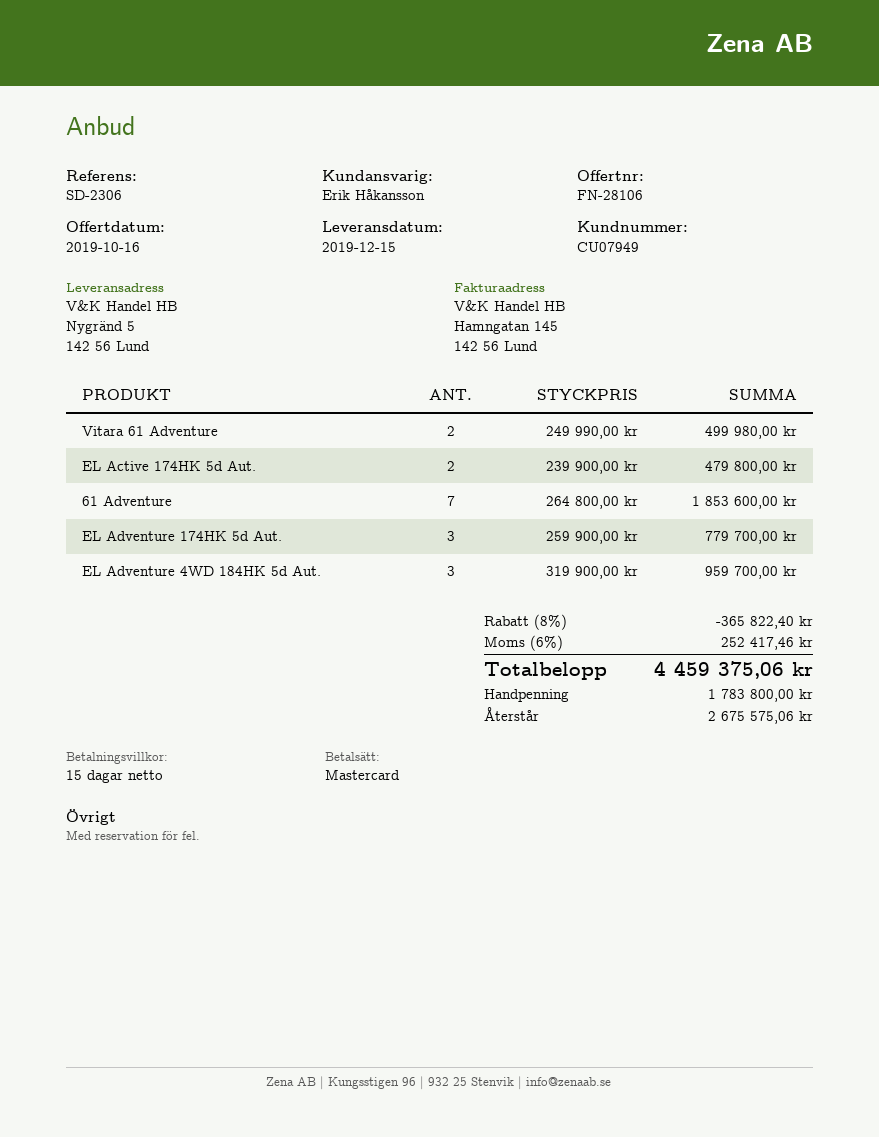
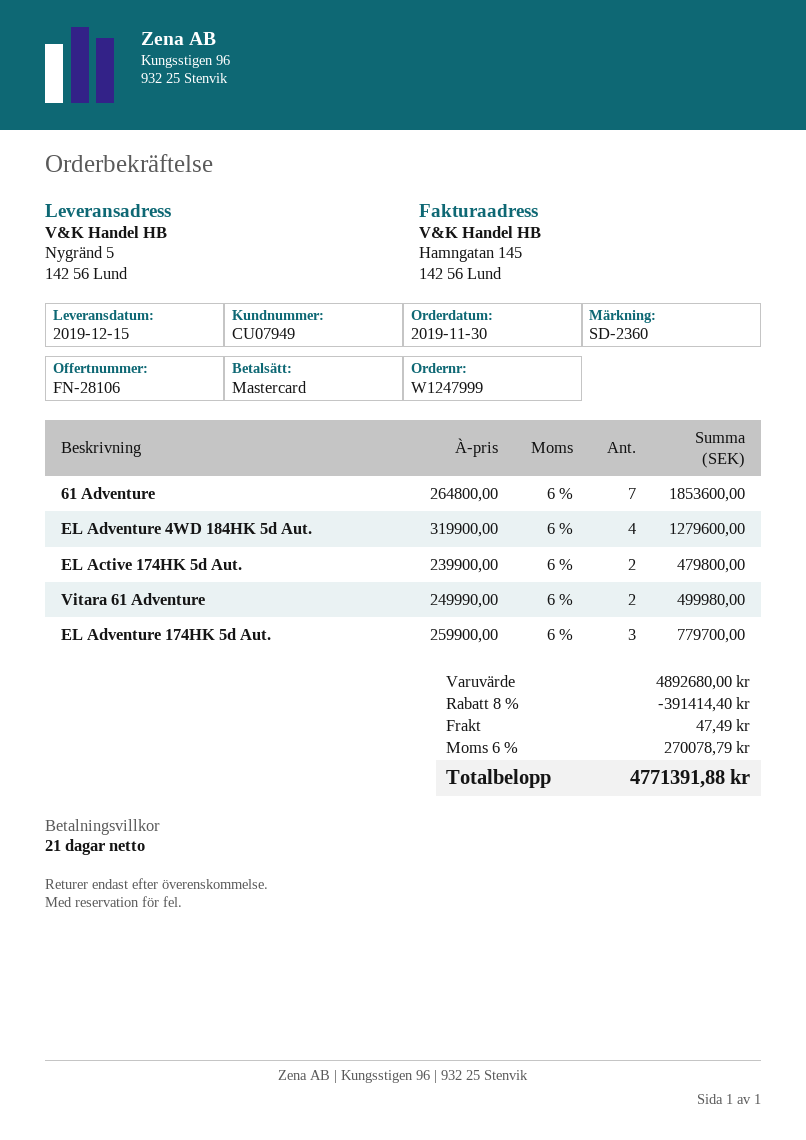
payment terms: 15 days -> 21 days
reference: SD-2306 -> SD-2360
EL Adventure 4WD 184HK 5d Aut.: 3 x 319900.00 = 959700.00 -> 4 x 319900.00 = 1279600.00
discount: 8% = 365822.40 -> 8% = 391414.40
shipping: none -> 47.49
tax: 6% = 252417.46 -> 6% = 270078.79
total: 4459375.06 -> 4771391.88

